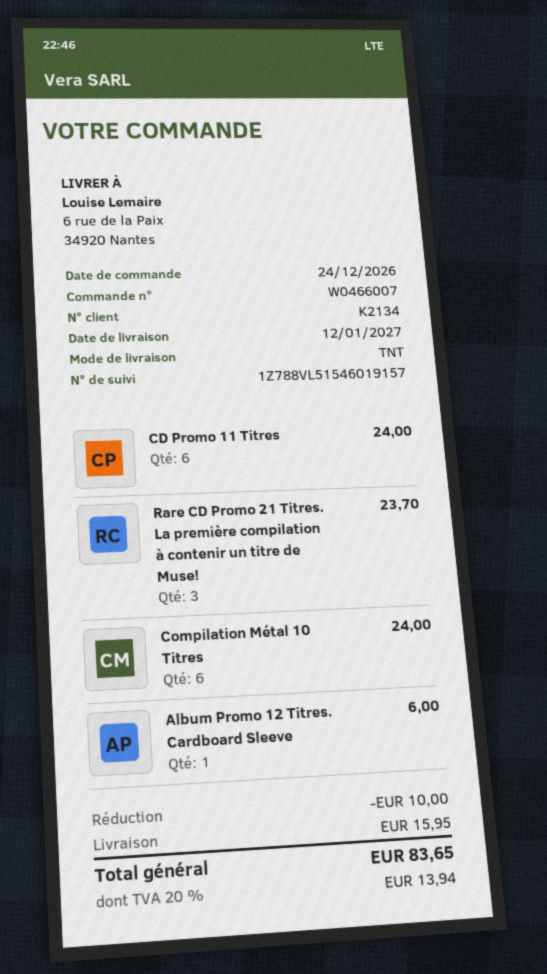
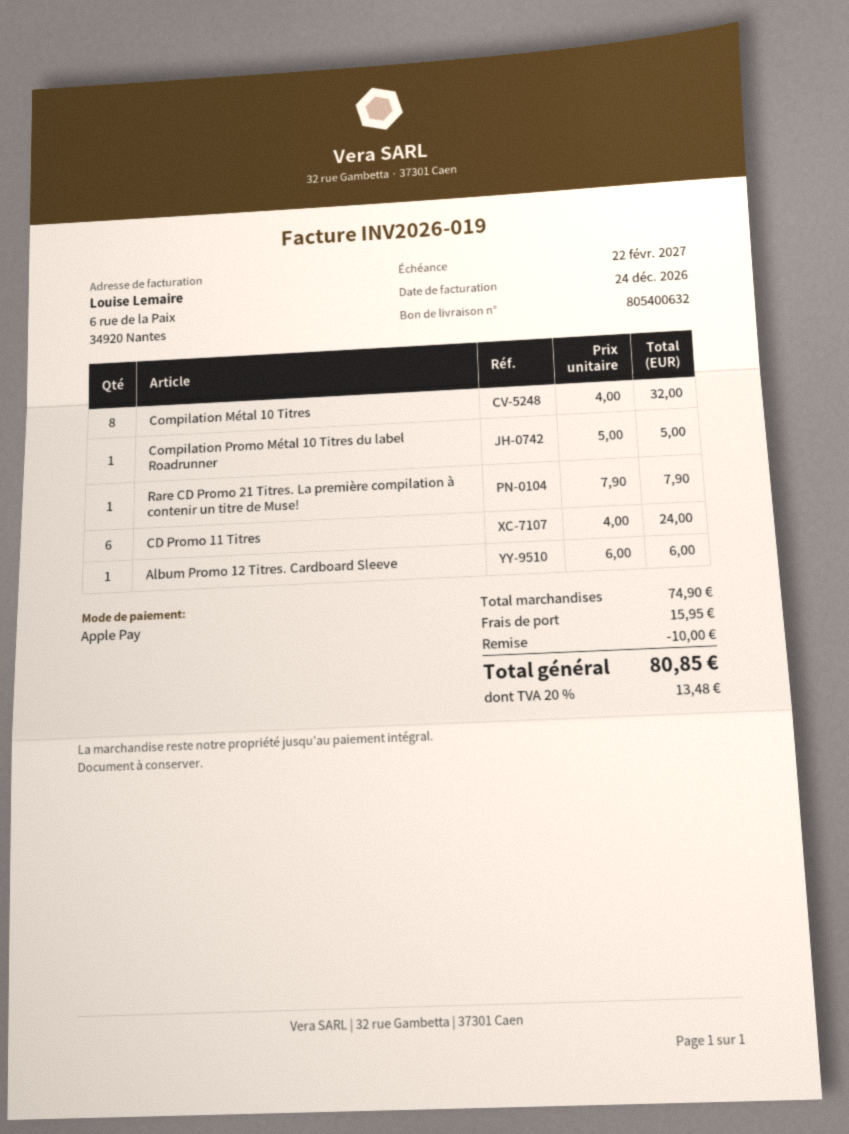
Rare CD Promo 21 Titres. La première compilation à contenir un titre de Muse!: 3 for 23.70 -> 1 for 7.90
Compilation Métal 10 Titres: 6 for 24.00 -> 8 for 32.00
Compilation Promo Métal 10 Titres du label Roadrunner: none -> 1 for 5.00
tax: 20% = 13.94 -> 20% = 13.48
total: 83.65 -> 80.85

